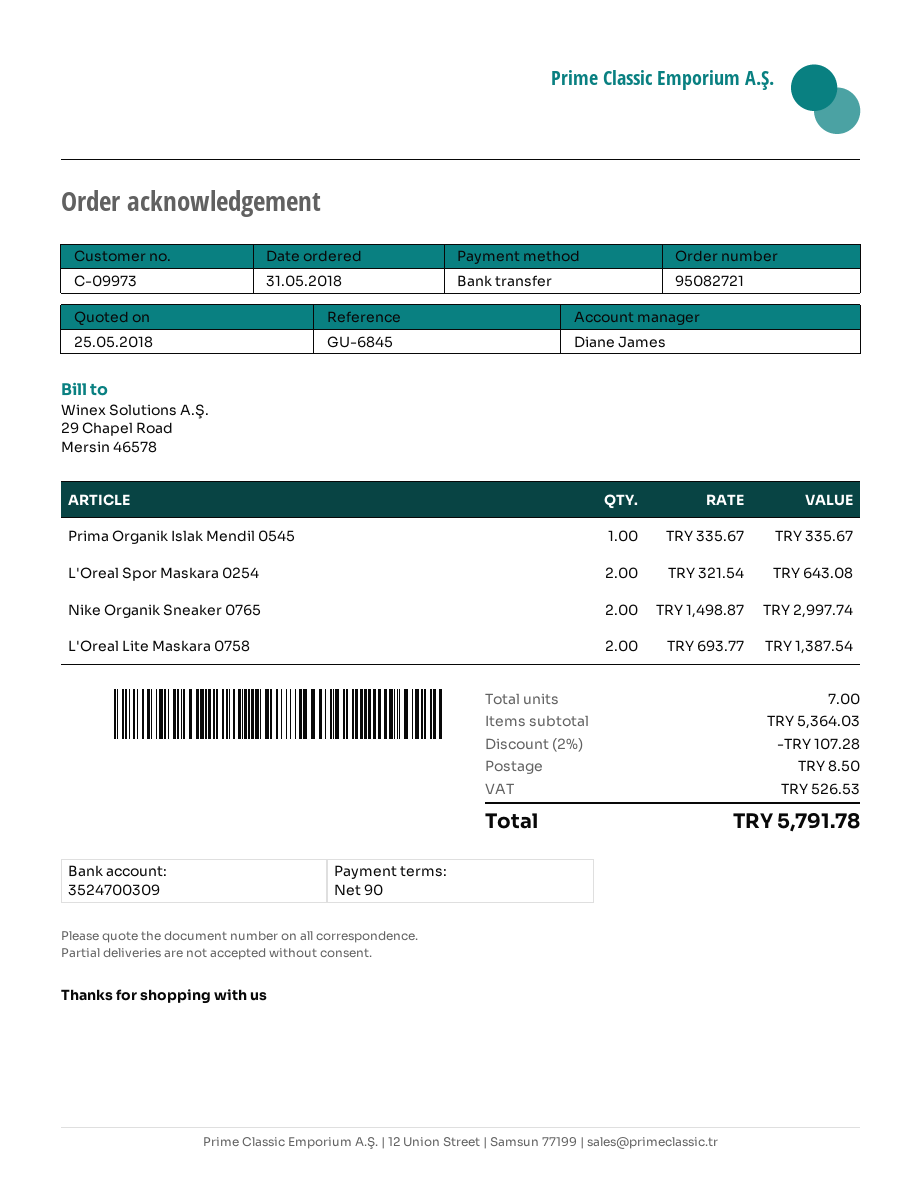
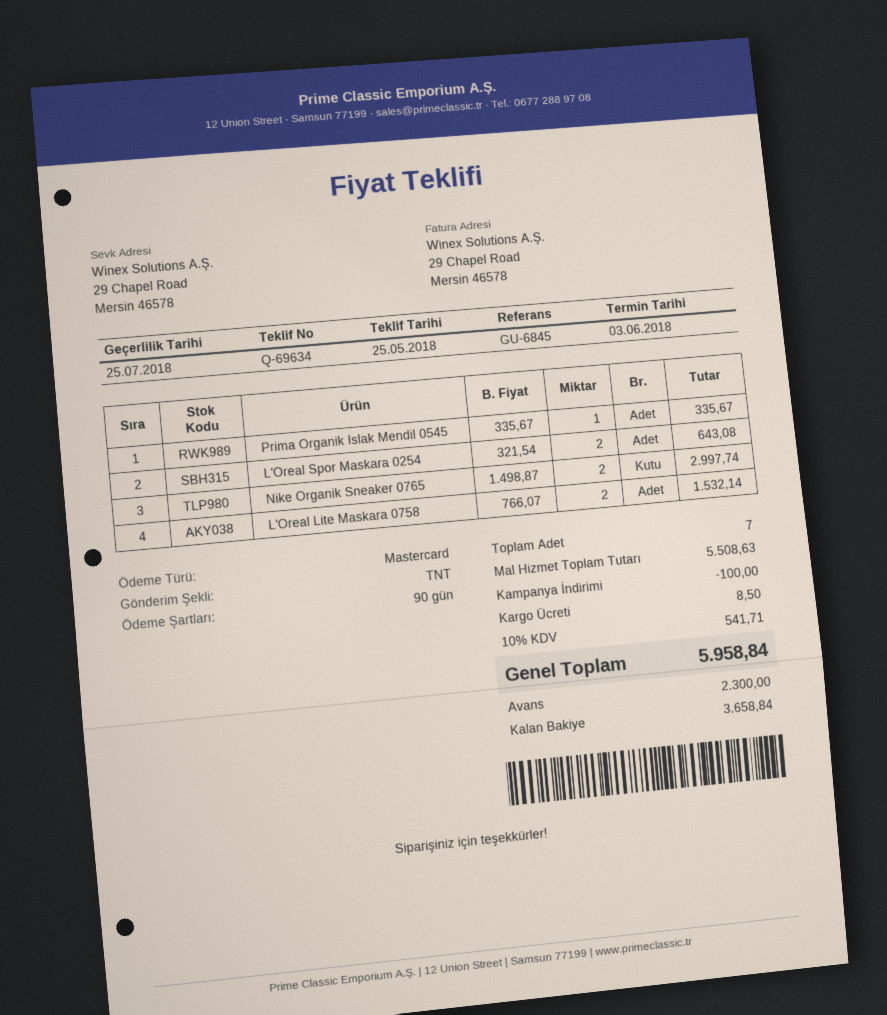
payment method: bank transfer -> Mastercard
L'Oreal Lite Maskara 0758: 2 x 693.77 = 1387.54 -> 2 x 766.07 = 1532.14
subtotal: 5364.03 -> 5508.63
discount: 107.28 -> 100.00
tax: 526.53 -> 541.71
total: 5791.78 -> 5958.84

